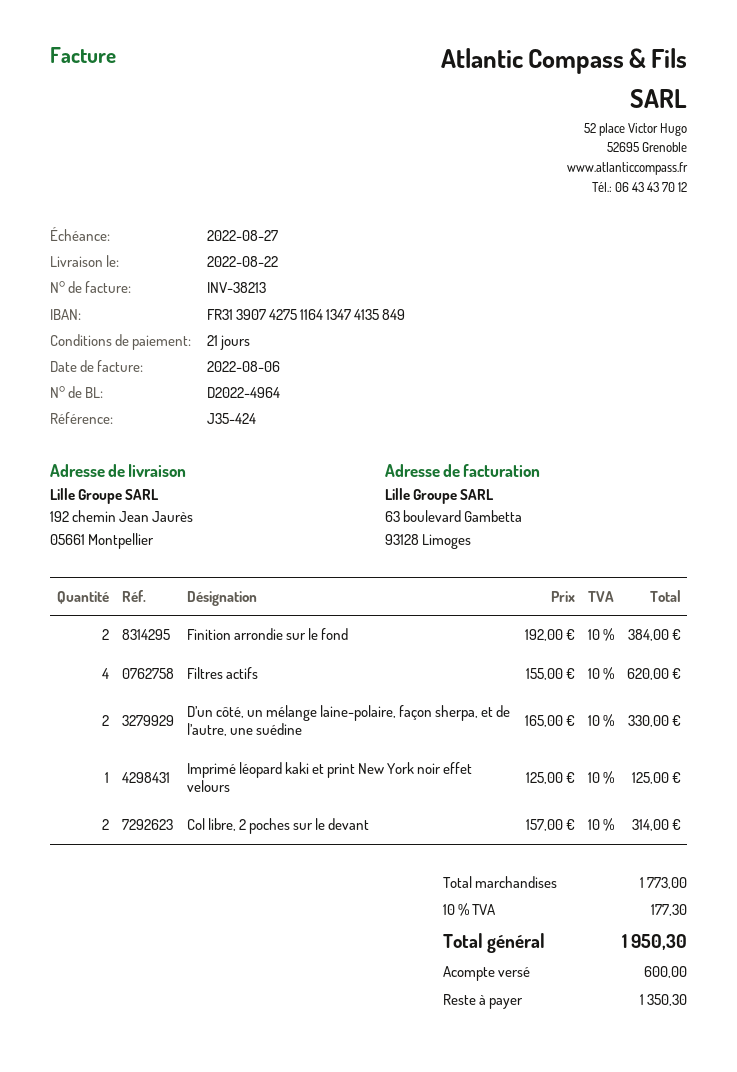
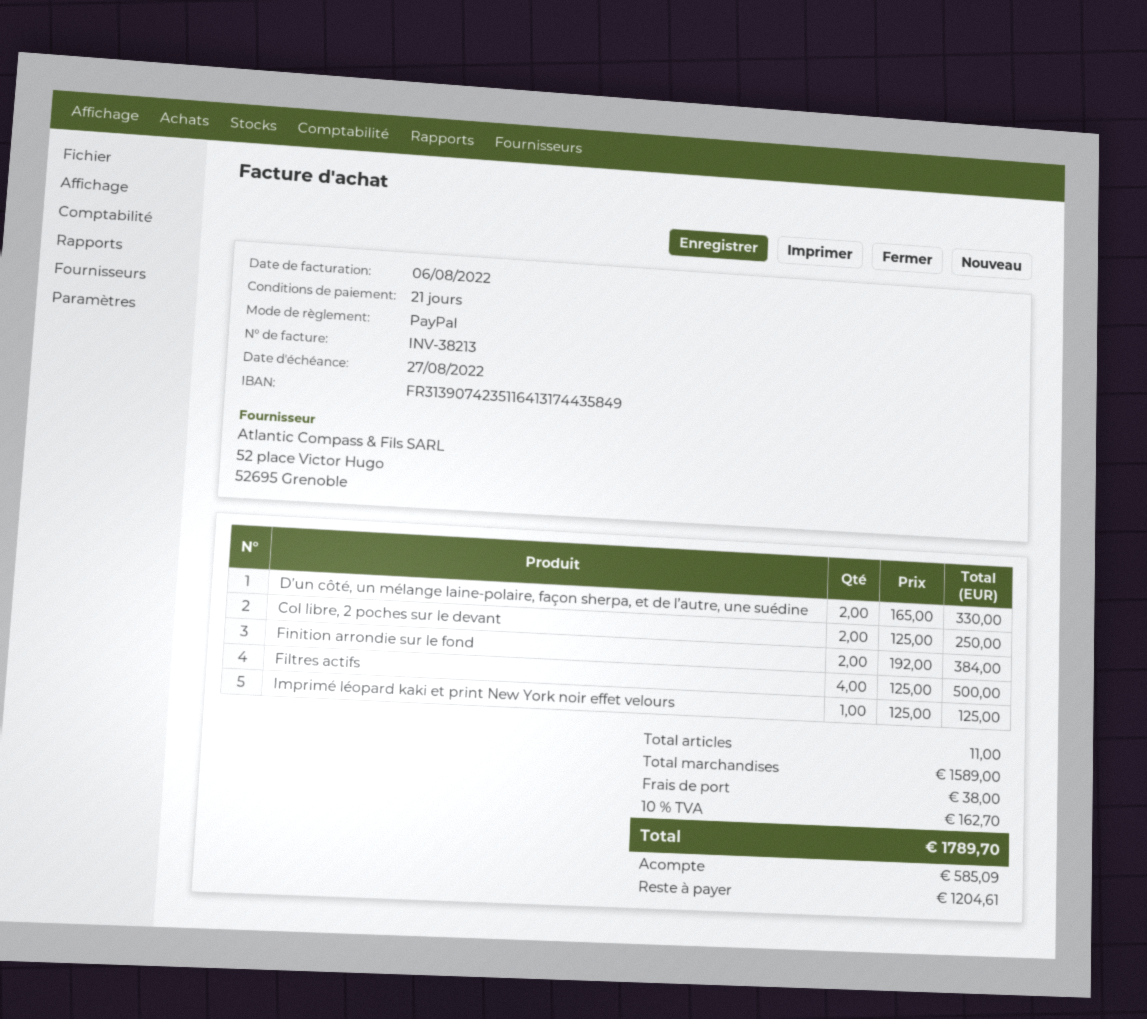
bank account: FR3139074275116413474135849 -> FR3139074235116413174435849
Filtres actifs: 4 x 155.00 = 620.00 -> 4 x 125.00 = 500.00
Col libre, 2 poches sur le devant: 2 x 157.00 = 314.00 -> 2 x 125.00 = 250.00
subtotal: 1773.00 -> 1589.00
shipping: none -> 38.00
tax: 10% = 177.30 -> 10% = 162.70
total: 1950.30 -> 1789.70
deposit: 600.00 -> 585.09
balance: 1350.30 -> 1204.61

